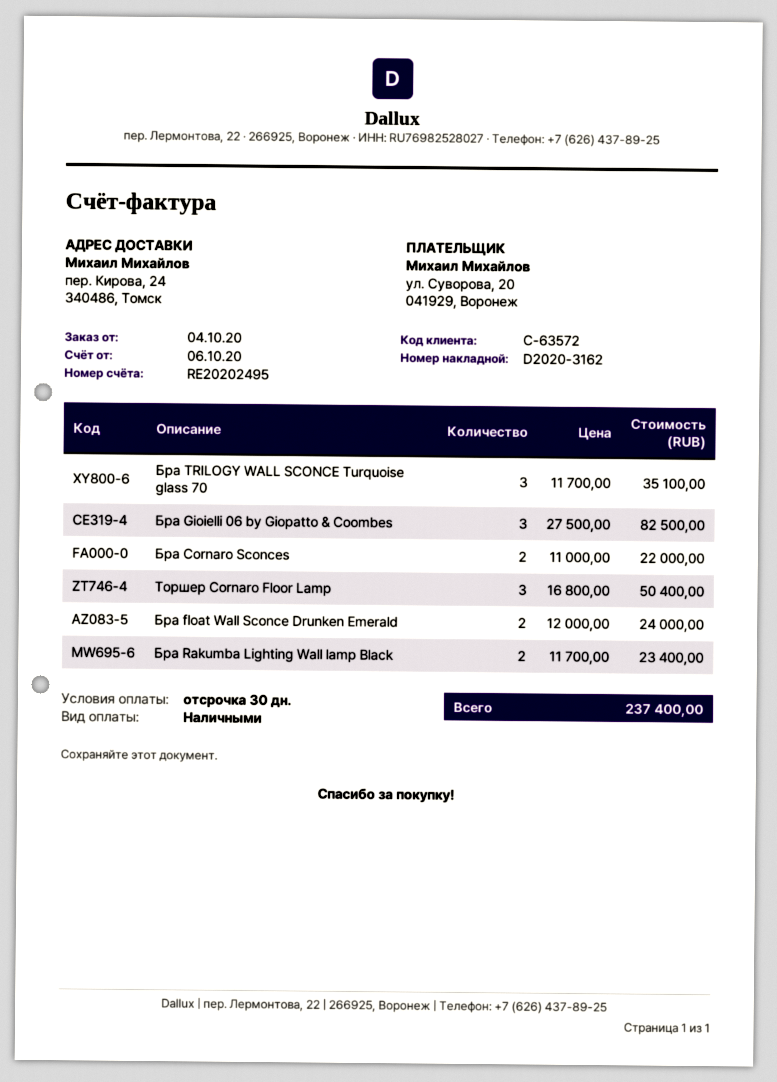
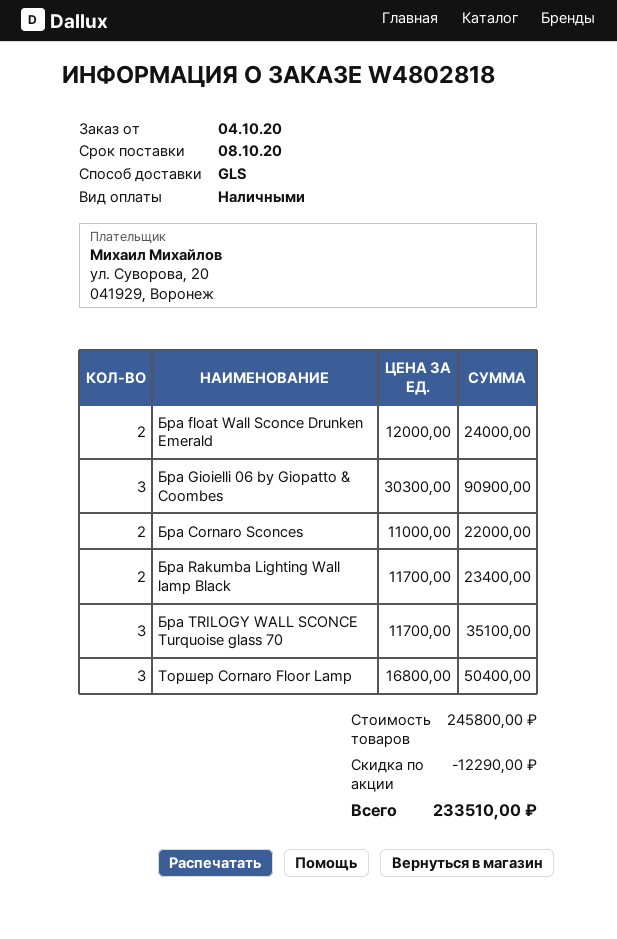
Бра Gioielli 06 by Giopatto & Coombes: 3 x 27500.00 = 82500.00 -> 3 x 30300.00 = 90900.00
discount: none -> 12290.00
total: 237400.00 -> 233510.00

